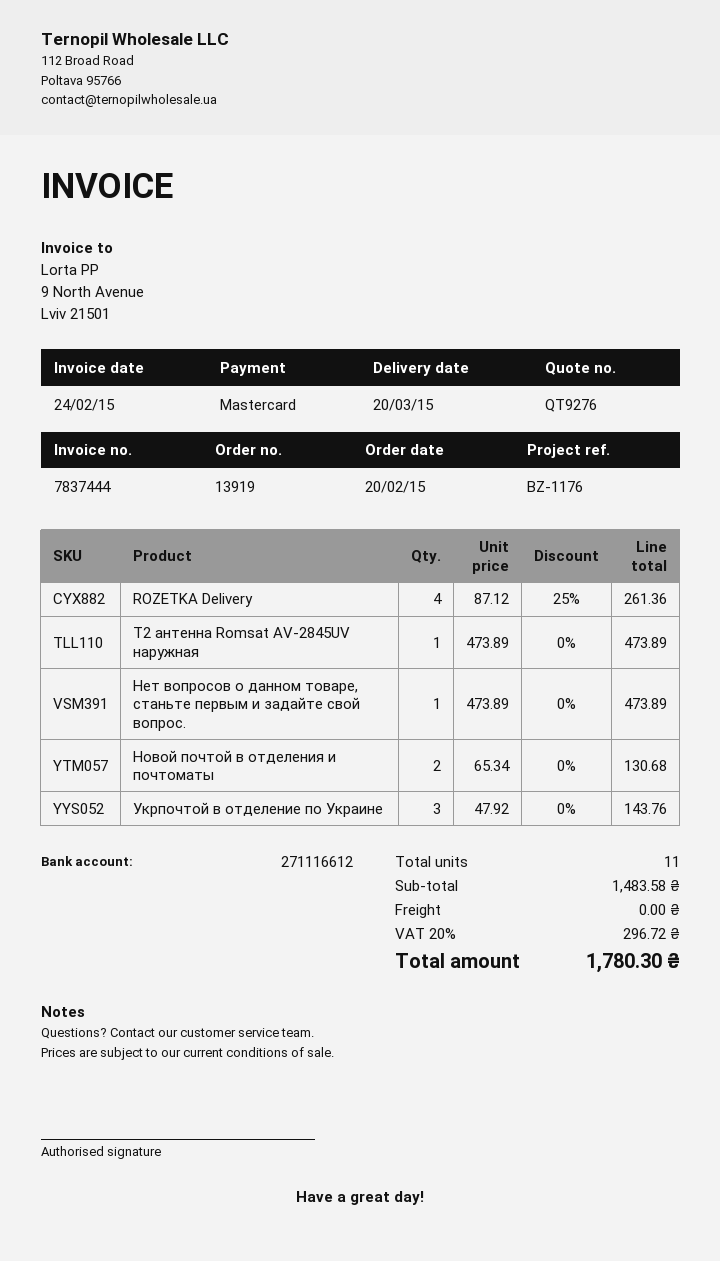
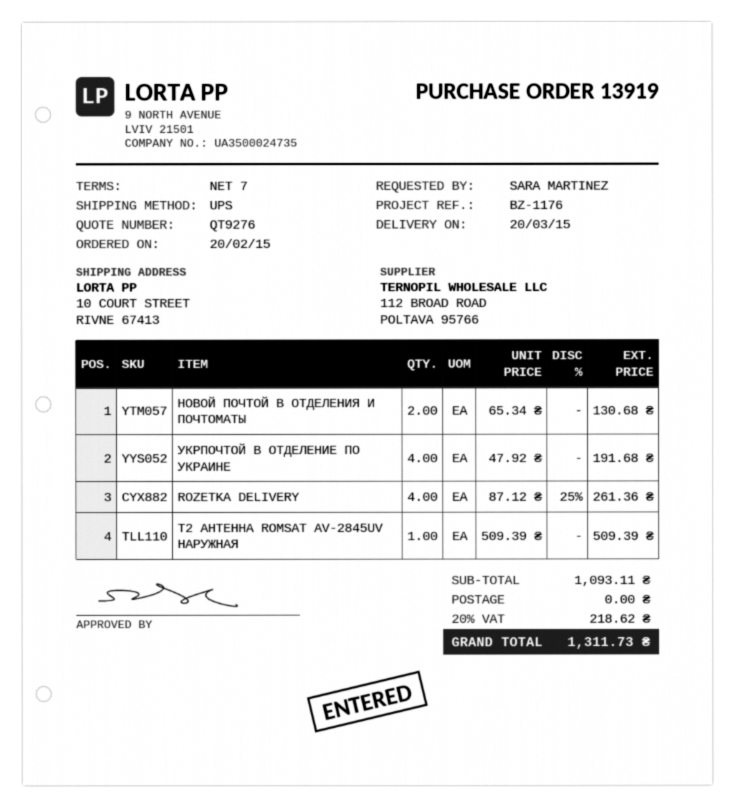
Т2 антенна Romsat AV-2845UV наружная: 1 x 473.89 = 473.89 -> 1 x 509.39 = 509.39
Нет вопросов о данном товаре, станьте первым и задайте свой вопрос.: 1 x 473.89 = 473.89 -> none
Укрпочтой в отделение по Украине: 3 x 47.92 = 143.76 -> 4 x 47.92 = 191.68
subtotal: 1483.58 -> 1093.11
tax: 20% = 296.72 -> 20% = 218.62
total: 1780.30 -> 1311.73

